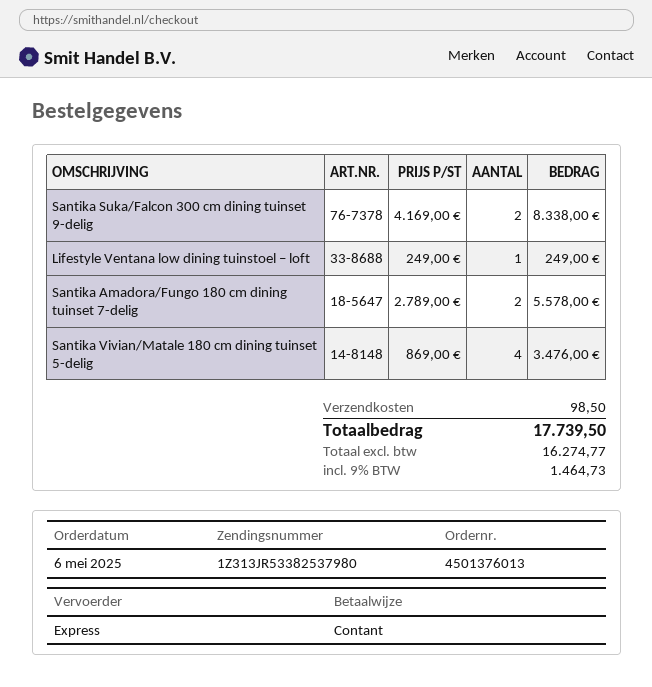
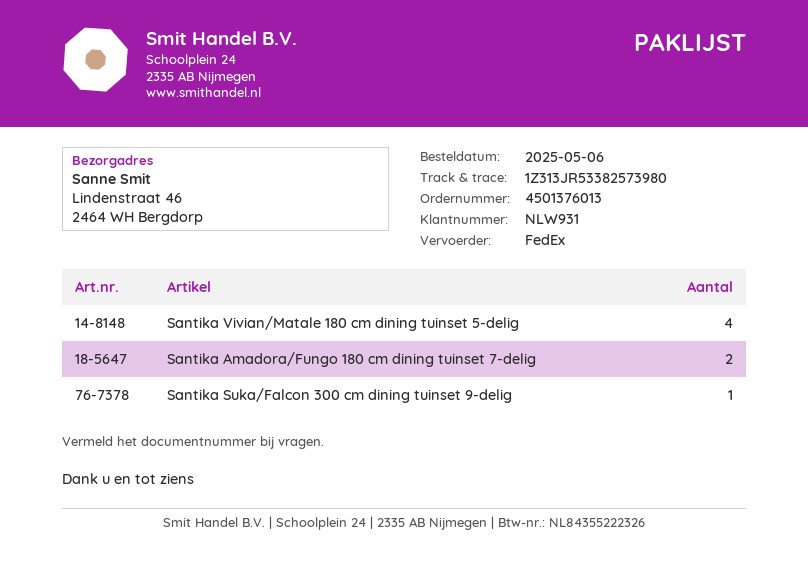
shipping method: express -> FedEx
tracking number: 1Z313JR53382537980 -> 1Z313JR53382573980
Santika Suka/Falcon 300 cm dining tuinset 9-delig: 2 -> 1
Lifestyle Ventana low dining tuinstoel – loft: 1 -> none

